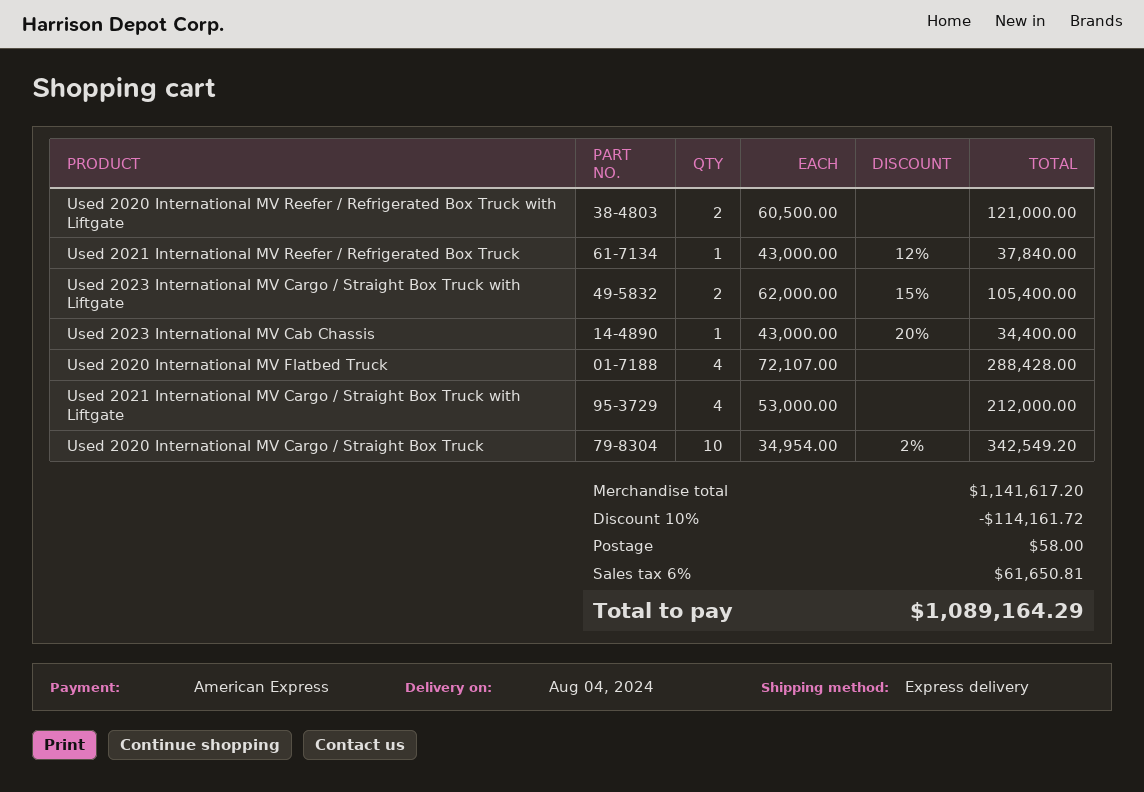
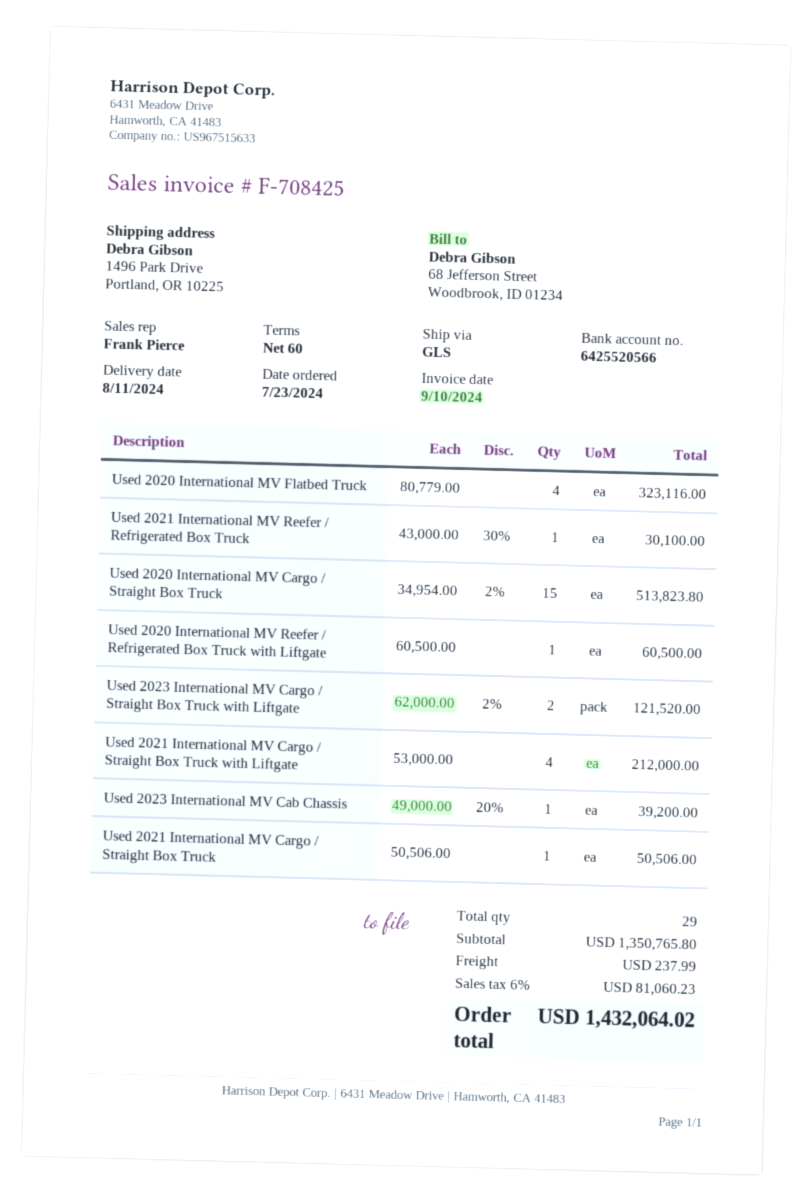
delivery date: 2024-08-04 -> 2024-08-11
shipping method: express -> GLS
Used 2020 International MV Reefer / Refrigerated Box Truck with Liftgate: 2 x 60500.00 = 121000.00 -> 1 x 60500.00 = 60500.00
Used 2021 International MV Reefer / Refrigerated Box Truck: 1 x 43000.00 - 12% = 37840.00 -> 1 x 43000.00 - 30% = 30100.00
Used 2023 International MV Cargo / Straight Box Truck with Liftgate: 2 x 62000.00 - 15% = 105400.00 -> 2 x 62000.00 - 2% = 121520.00
Used 2023 International MV Cab Chassis: 1 x 43000.00 - 20% = 34400.00 -> 1 x 49000.00 - 20% = 39200.00
Used 2020 International MV Flatbed Truck: 4 x 72107.00 = 288428.00 -> 4 x 80779.00 = 323116.00
Used 2020 International MV Cargo / Straight Box Truck: 10 x 34954.00 - 2% = 342549.20 -> 15 x 34954.00 - 2% = 513823.80
Used 2021 International MV Cargo / Straight Box Truck: none -> 1 x 50506.00 = 50506.00
subtotal: 1141617.20 -> 1350765.80
discount: 10% = 114161.72 -> none
shipping: 58.00 -> 237.99
tax: 6% = 61650.81 -> 6% = 81060.23
total: 1089164.29 -> 1432064.02

